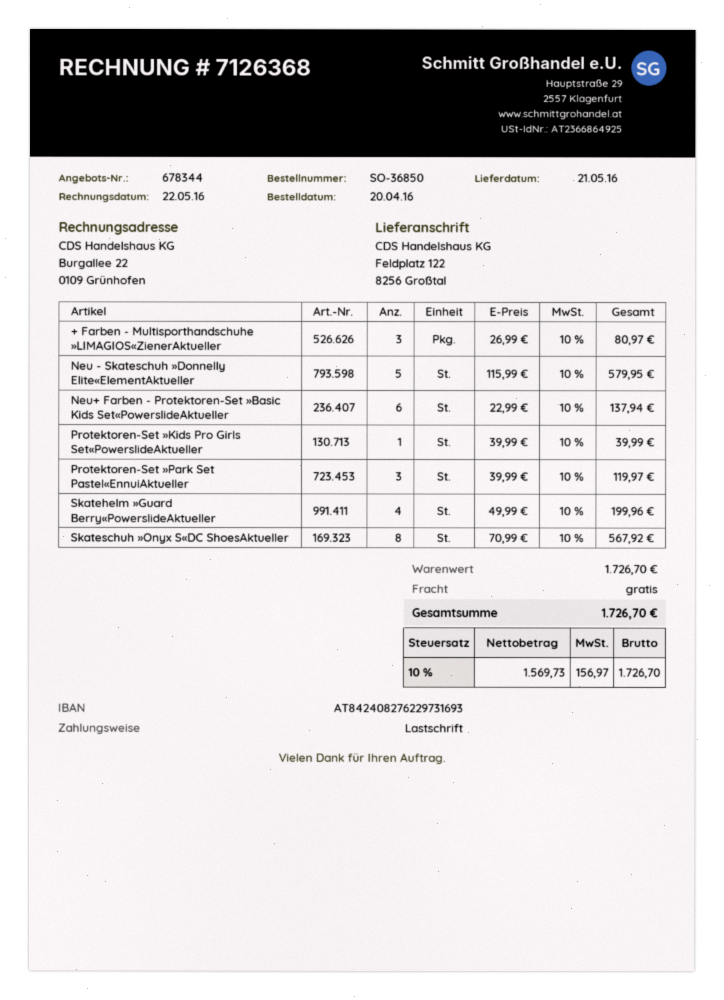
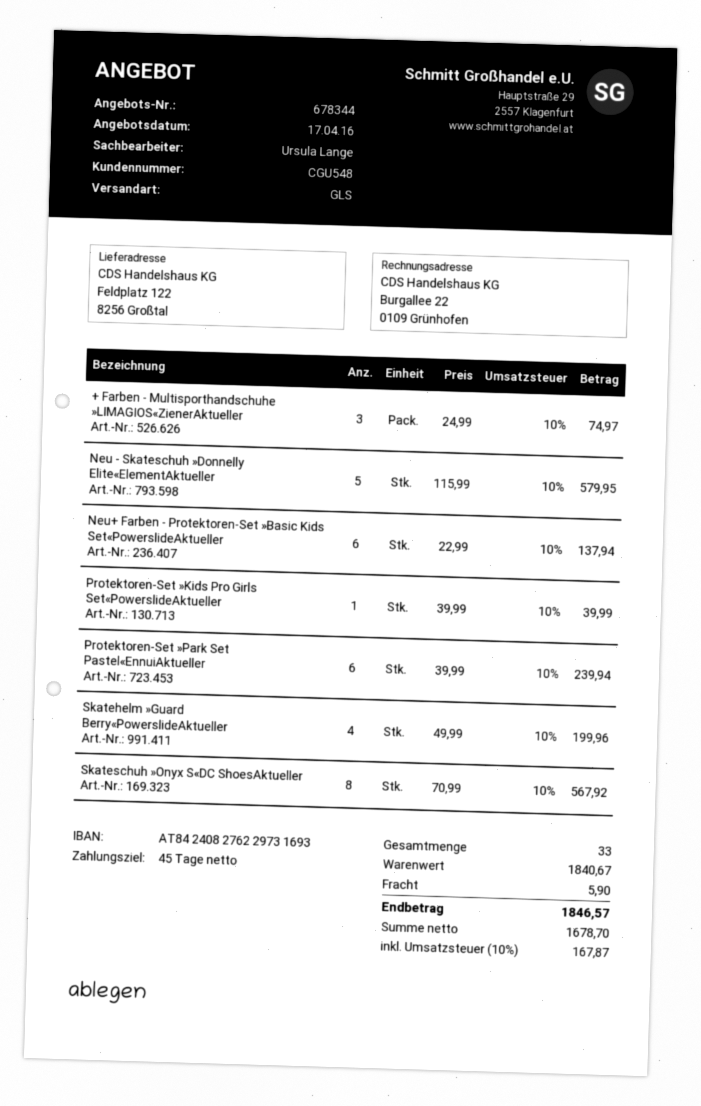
+ Farben - Multisporthandschuhe »LIMAGIOS«ZienerAktueller: 3 x 26.99 = 80.97 -> 3 x 24.99 = 74.97
Protektoren-Set »Park Set Pastel«EnnuiAktueller: 3 x 39.99 = 119.97 -> 6 x 39.99 = 239.94
subtotal: 1726.70 -> 1840.67
shipping: 0.00 -> 5.90
net: 1569.73 -> 1678.70
tax: 10% = 156.97 -> 10% = 167.87
total: 1726.70 -> 1846.57

